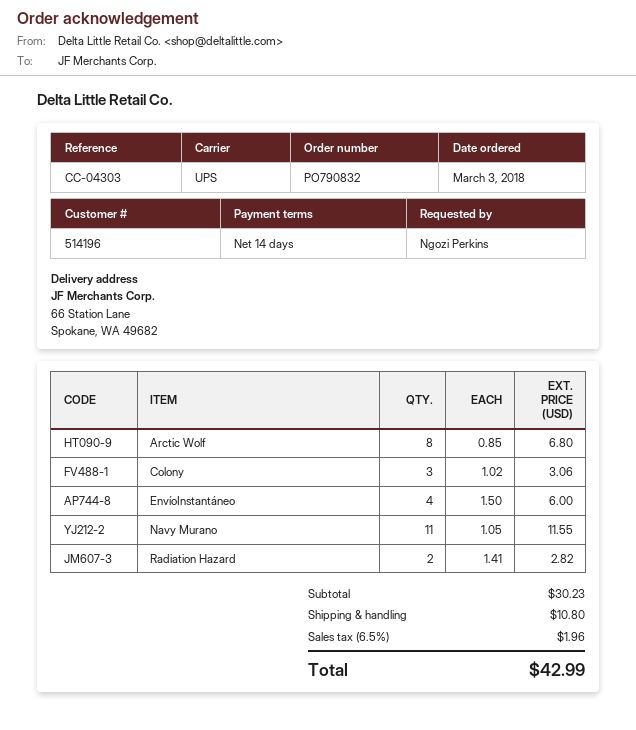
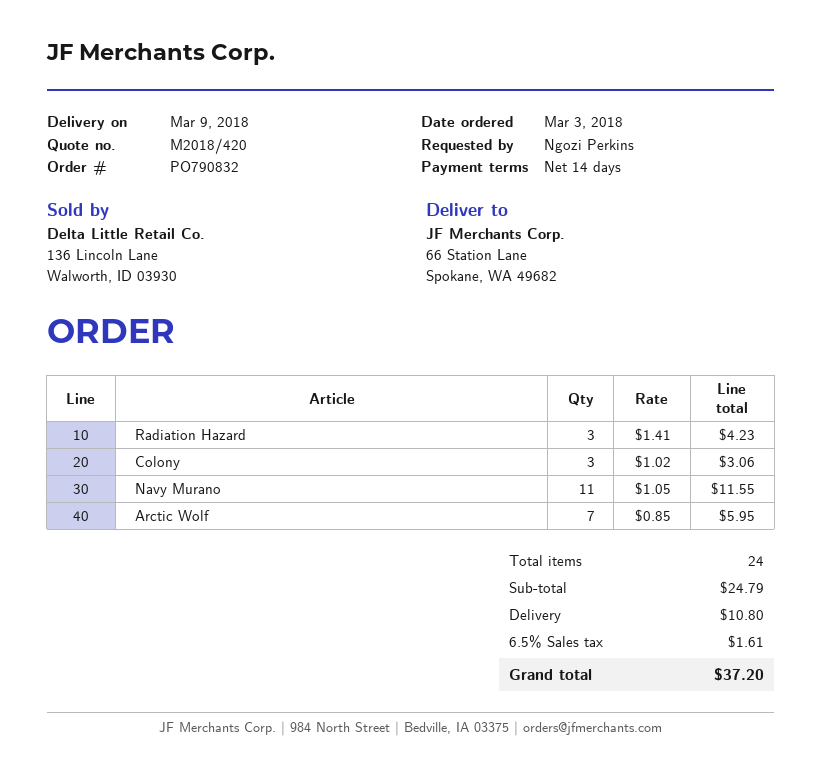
Arctic Wolf: 8 x 0.85 = 6.80 -> 7 x 0.85 = 5.95
EnvíoInstantáneo: 4 x 1.50 = 6.00 -> none
Radiation Hazard: 2 x 1.41 = 2.82 -> 3 x 1.41 = 4.23
subtotal: 30.23 -> 24.79
tax: 6.5% = 1.96 -> 6.5% = 1.61
total: 42.99 -> 37.20

